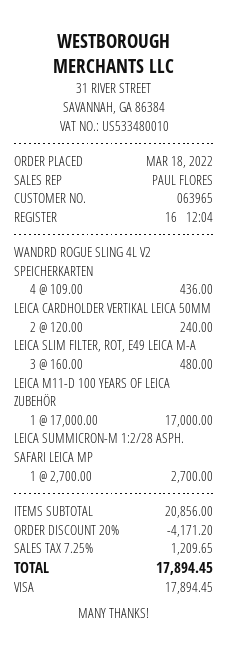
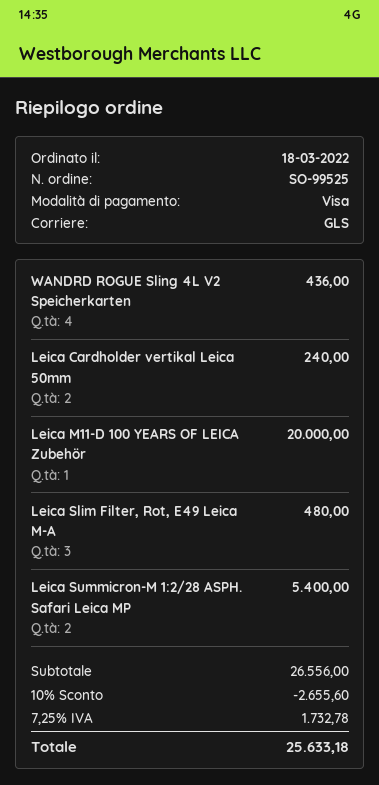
LEICA M11-D 100 YEARS OF LEICA ZUBEHÖR: 1 for 17000.00 -> 1 for 20000.00
LEICA SUMMICRON-M 1:2/28 ASPH. SAFARI LEICA MP: 1 for 2700.00 -> 2 for 5400.00
subtotal: 20856.00 -> 26556.00
discount: 20% = 4171.20 -> 10% = 2655.60
tax: 7.25% = 1209.65 -> 7.25% = 1732.78
total: 17894.45 -> 25633.18

